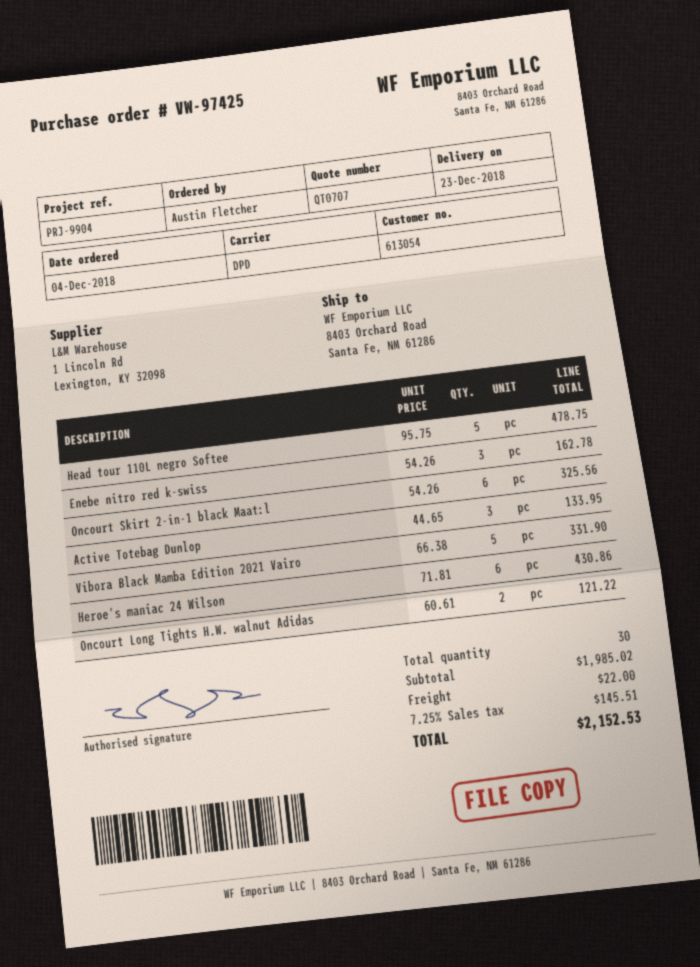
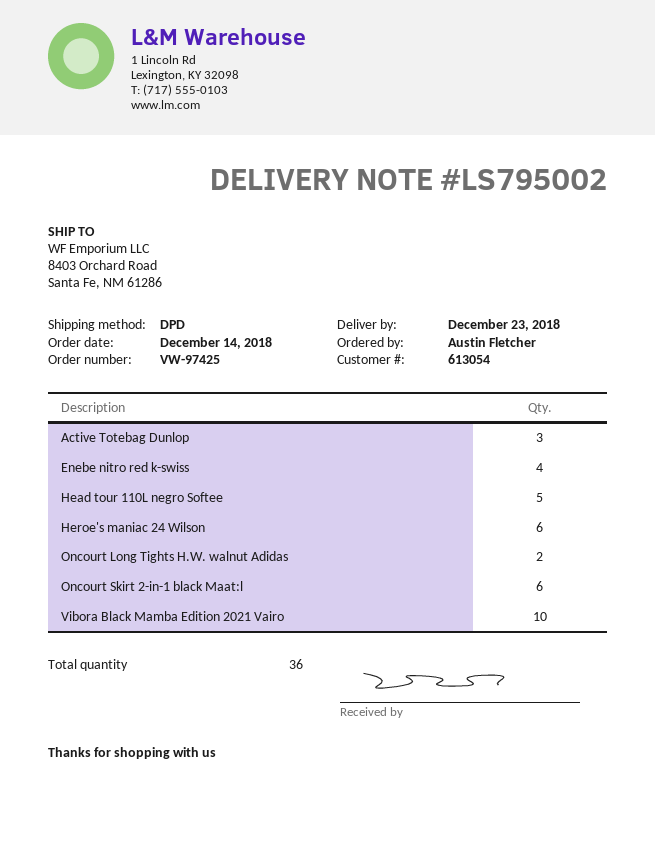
order date: 2018-12-04 -> 2018-12-14
Enebe nitro red k-swiss: 3 -> 4
Vibora Black Mamba Edition 2021 Vairo: 5 -> 10
total quantity: 30 -> 36

